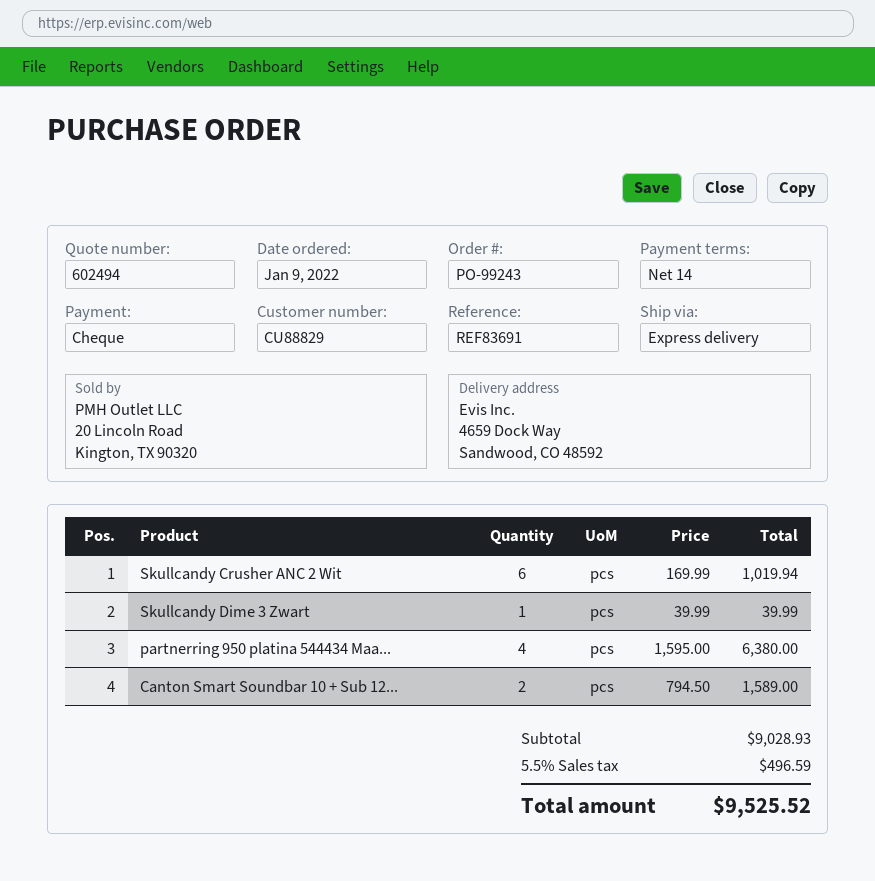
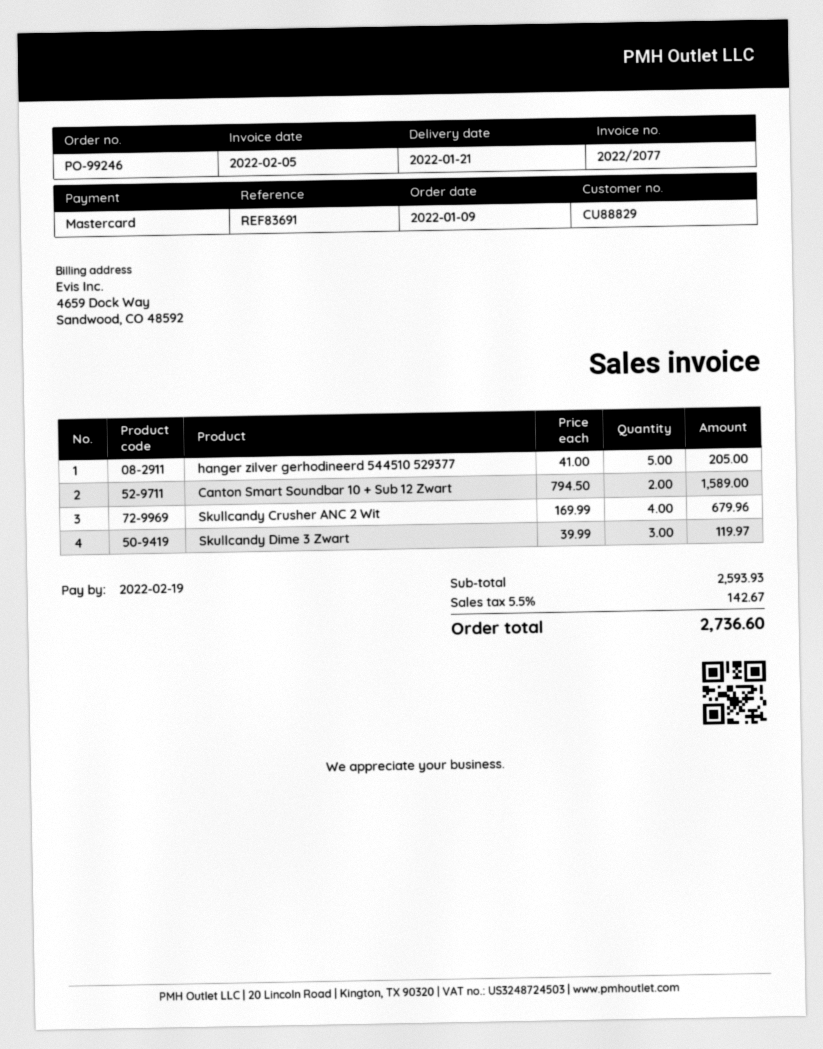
order number: PO-99243 -> PO-99246
payment method: cheque -> Mastercard
Skullcandy Crusher ANC 2 Wit: 6 x 169.99 = 1019.94 -> 4 x 169.99 = 679.96
Skullcandy Dime 3 Zwart: 1 x 39.99 = 39.99 -> 3 x 39.99 = 119.97
partnerring 950 platina 544434 Maa...: 4 x 1595.00 = 6380.00 -> none
hanger zilver gerhodineerd 544510 529377: none -> 5 x 41.00 = 205.00
subtotal: 9028.93 -> 2593.93
tax: 5.5% = 496.59 -> 5.5% = 142.67
total: 9525.52 -> 2736.60

